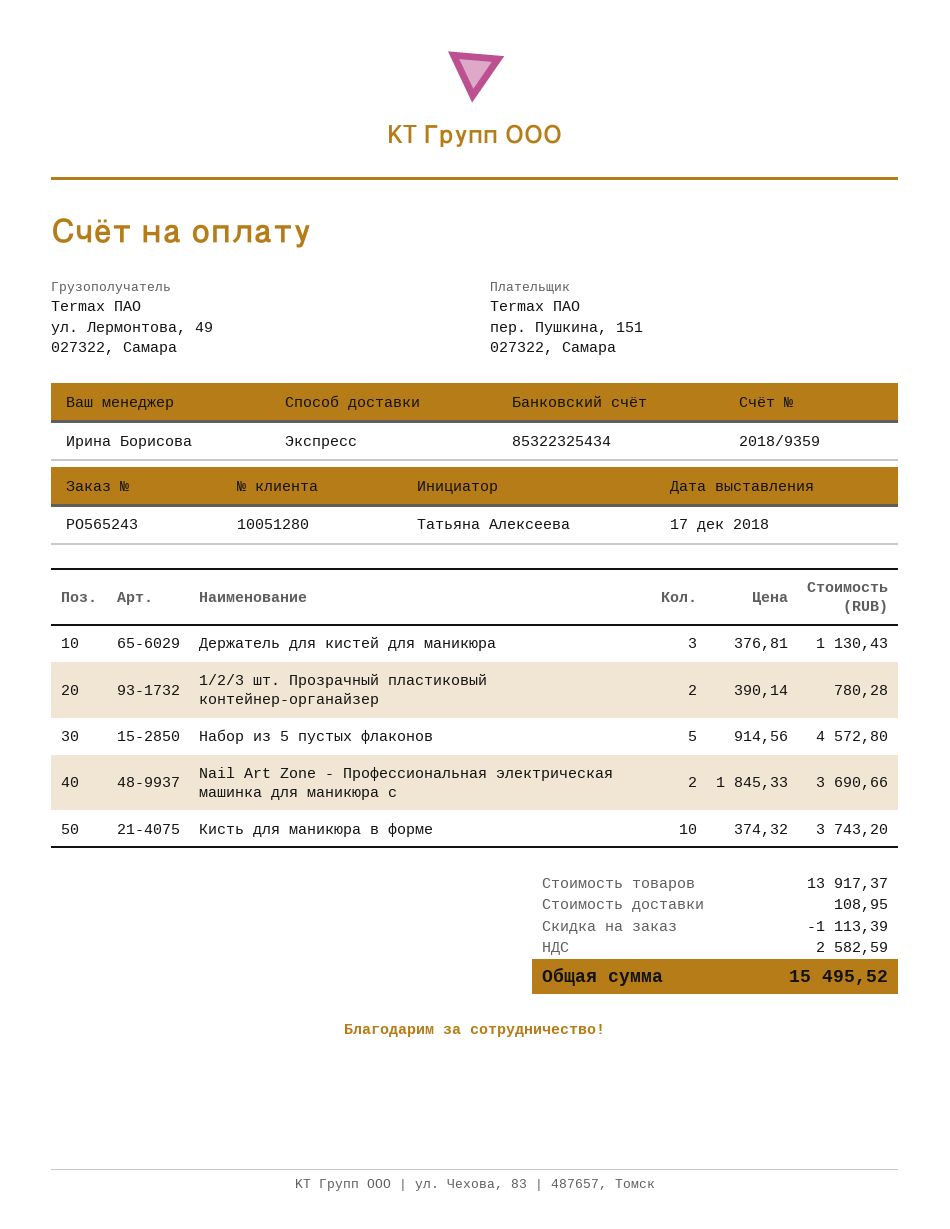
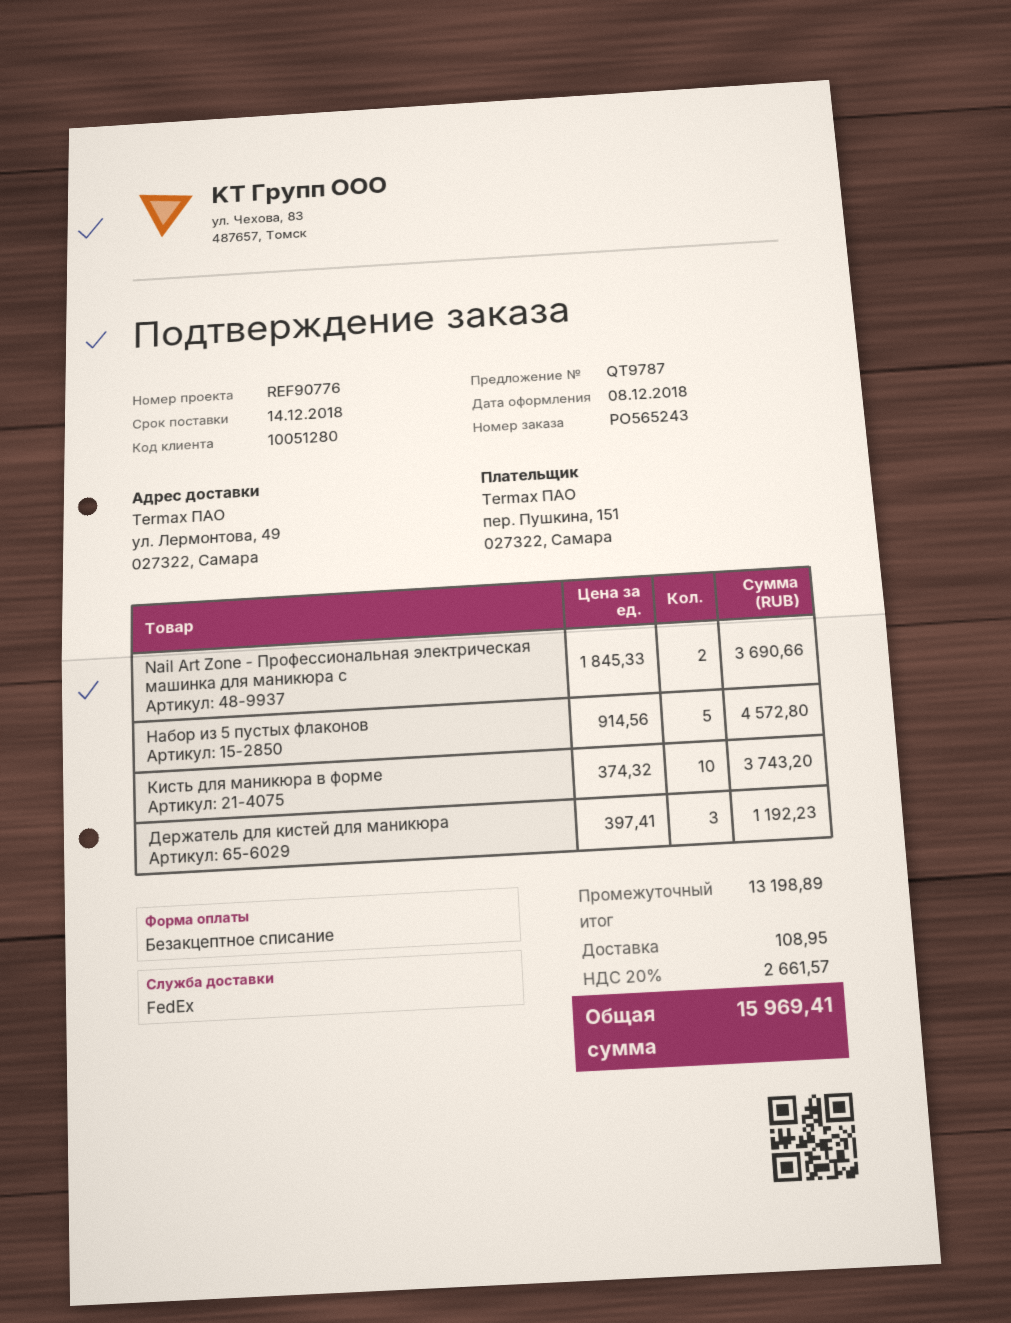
shipping method: express -> FedEx
Держатель для кистей для маникюра: 3 x 376.81 = 1130.43 -> 3 x 397.41 = 1192.23
1/2/3 шт. Прозрачный пластиковый контейнер-органайзер: 2 x 390.14 = 780.28 -> none
subtotal: 13917.37 -> 13198.89
discount: 1113.39 -> none
tax: 2582.59 -> 2661.57
total: 15495.52 -> 15969.41

